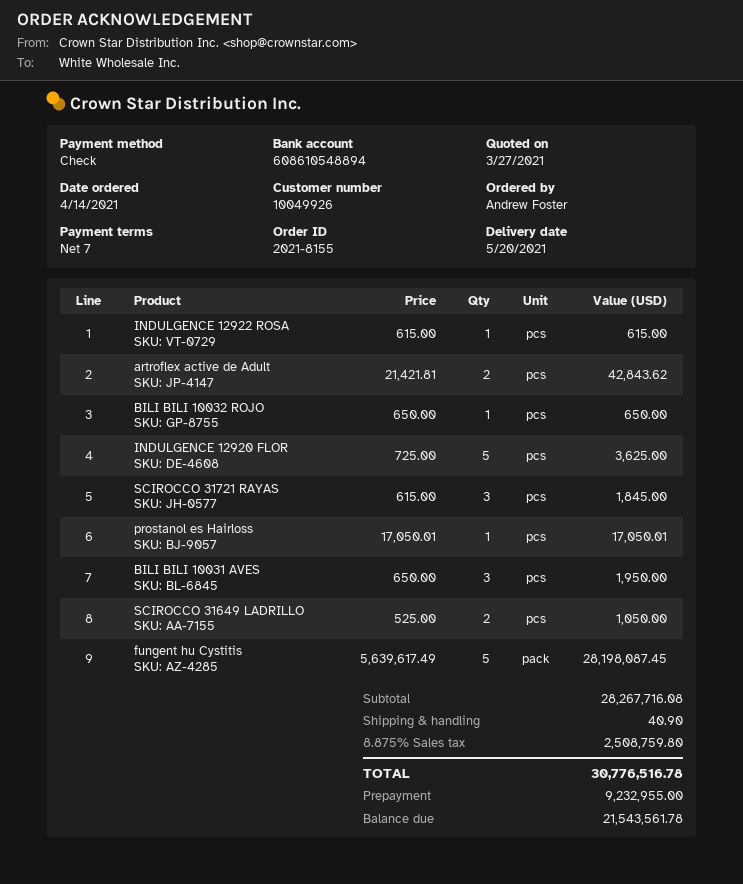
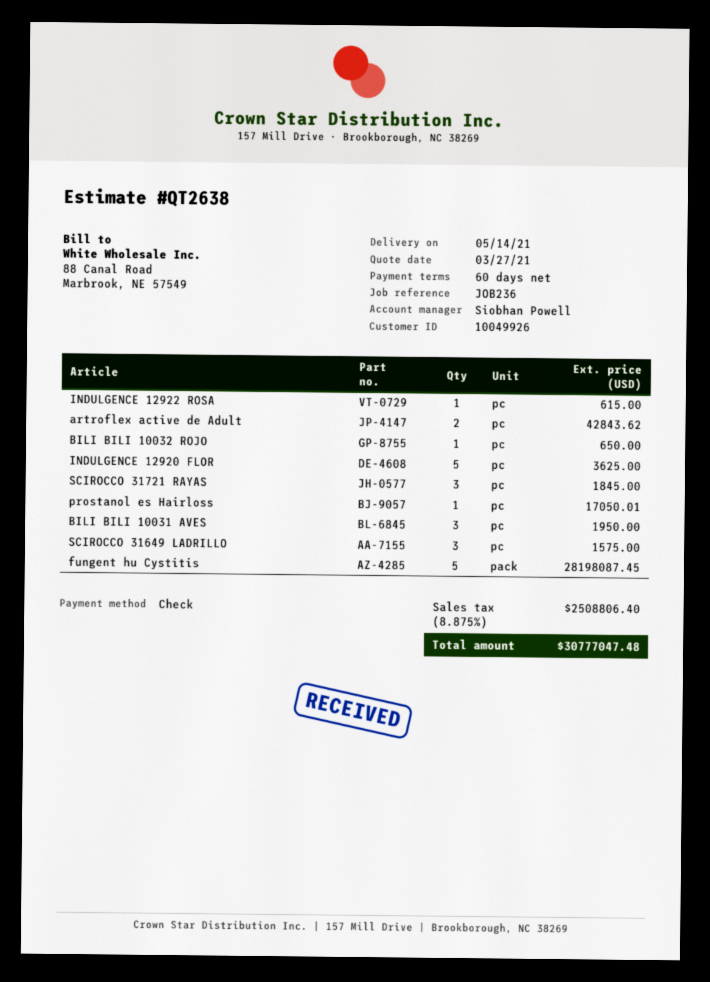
delivery date: 2021-05-20 -> 2021-05-14
payment terms: 7 days -> 60 days
SCIROCCO 31649 LADRILLO: 2 for 1050.00 -> 3 for 1575.00
shipping: 40.90 -> none
tax: 8.875% = 2508759.80 -> 8.875% = 2508806.40
total: 30776516.78 -> 30777047.48

